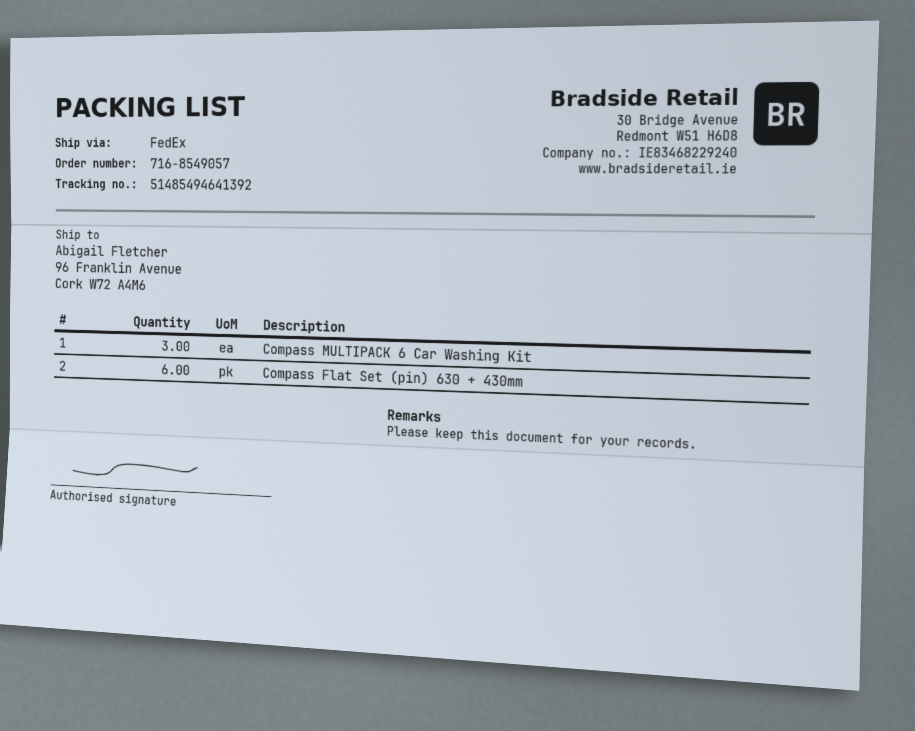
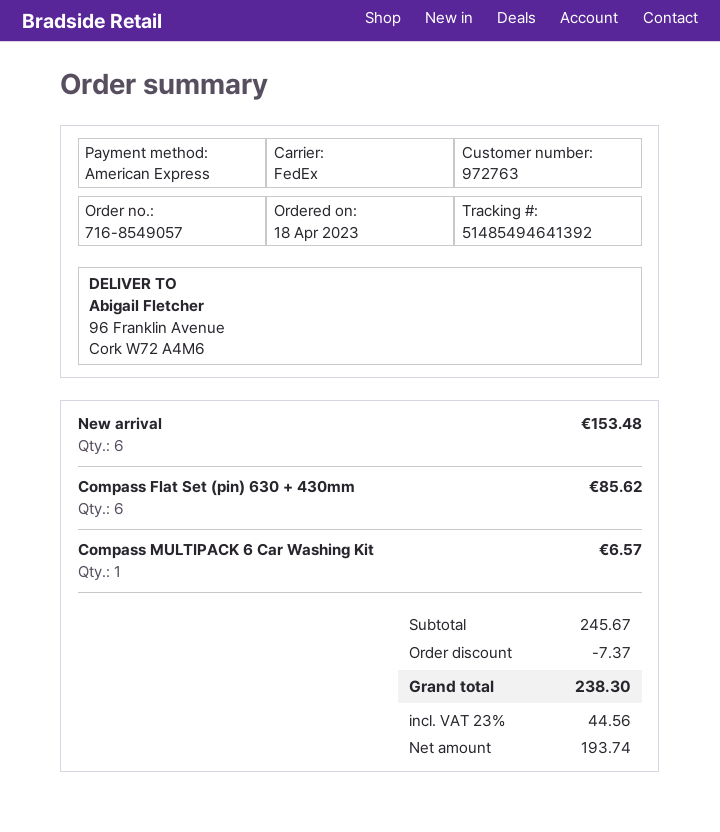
Compass MULTIPACK 6 Car Washing Kit: 3 -> 1
New arrival: none -> 6

